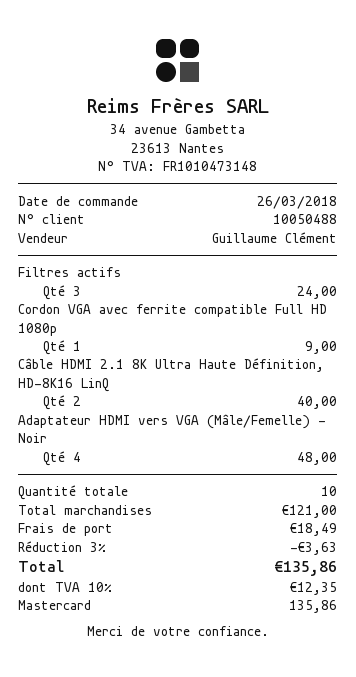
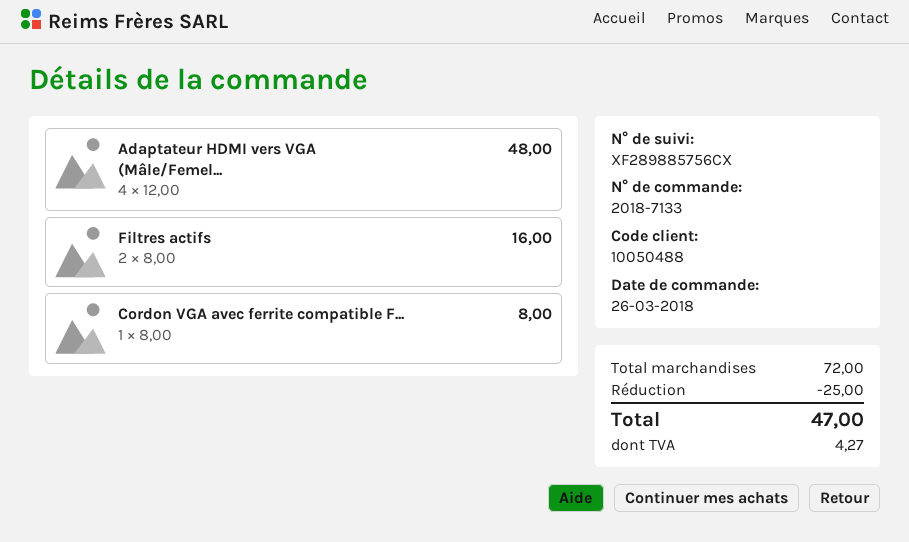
Filtres actifs: 3 for 24.00 -> 2 for 16.00
Cordon VGA avec ferrite compatible Full HD 1080p: 1 for 9.00 -> 1 for 8.00
Câble HDMI 2.1 8K Ultra Haute Définition, HD-8K16 LinQ: 2 for 40.00 -> none
subtotal: 121.00 -> 72.00
discount: 3.63 -> 25.00
shipping: 18.49 -> none
tax: 12.35 -> 4.27
total: 135.86 -> 47.00

